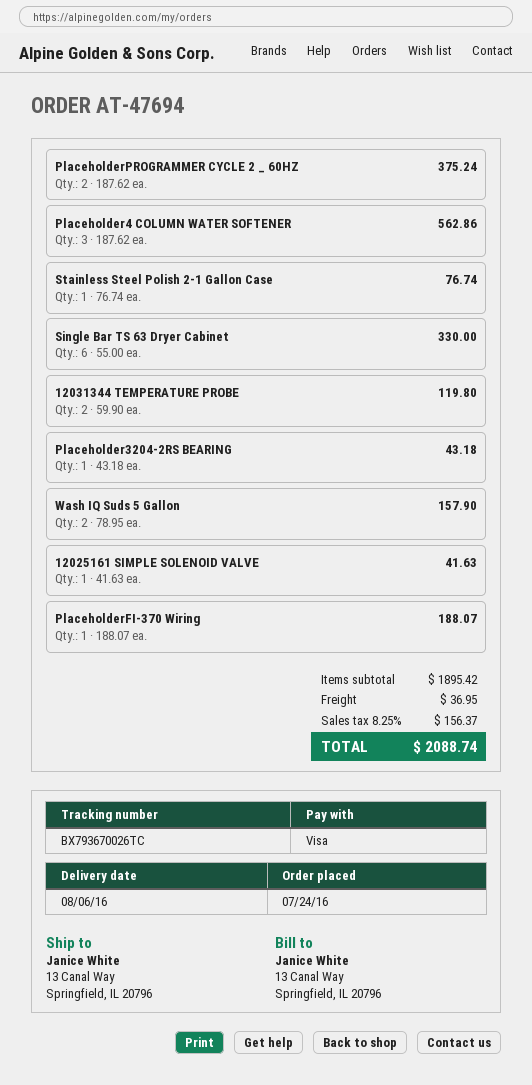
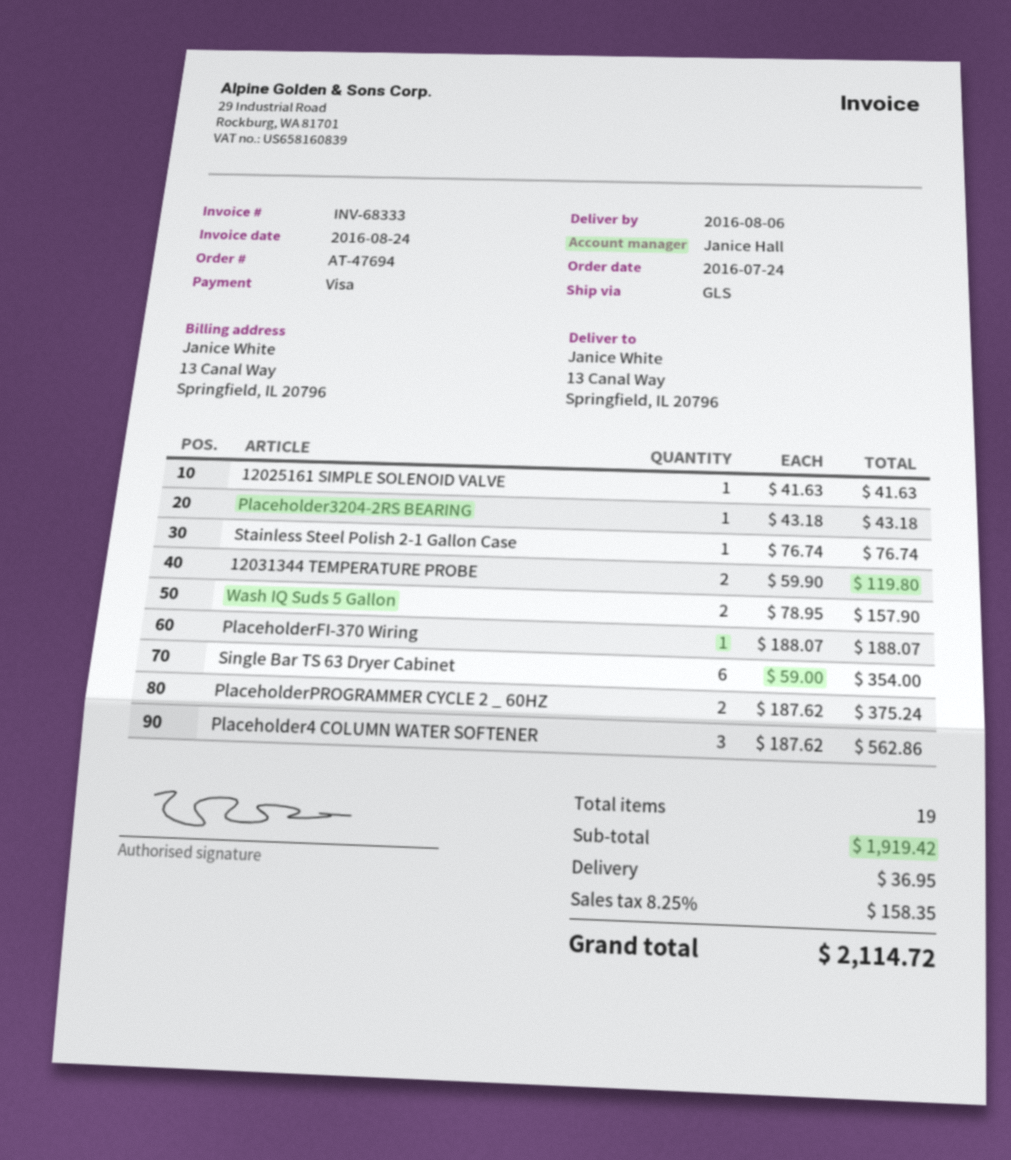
Single Bar TS 63 Dryer Cabinet: 6 x 55.00 = 330.00 -> 6 x 59.00 = 354.00
subtotal: 1895.42 -> 1919.42
tax: 8.25% = 156.37 -> 8.25% = 158.35
total: 2088.74 -> 2114.72

